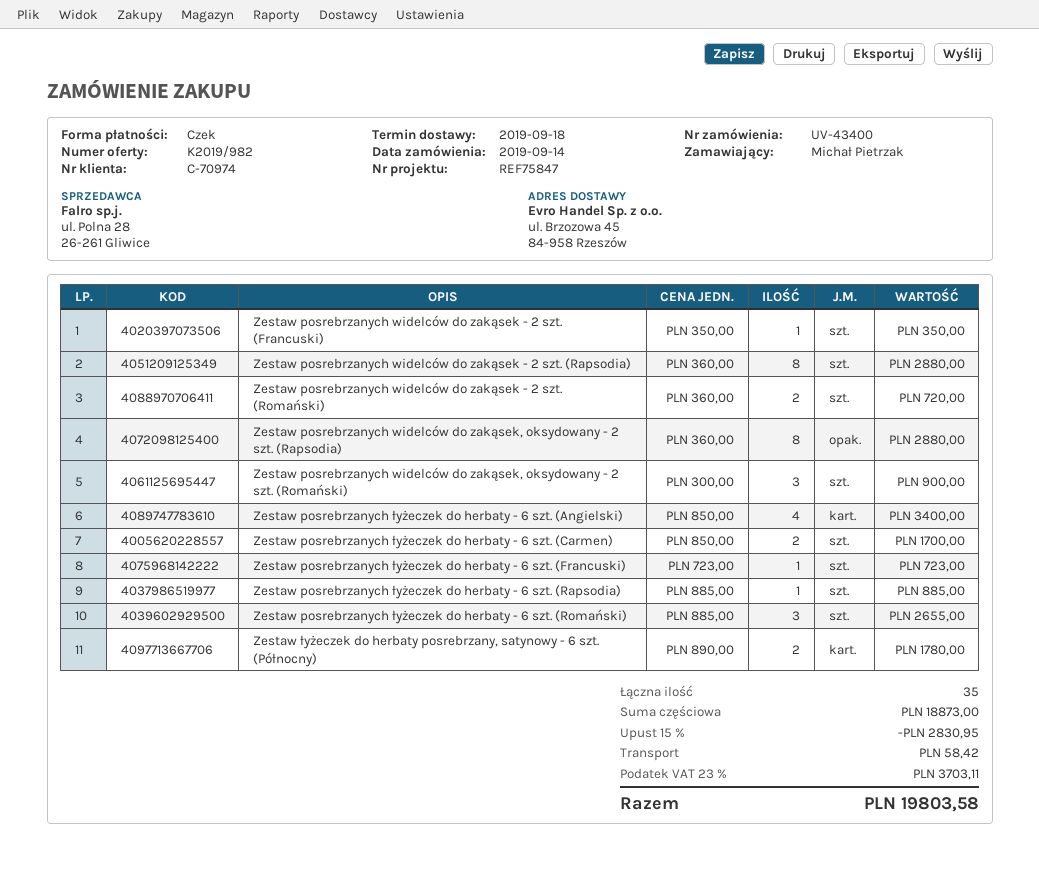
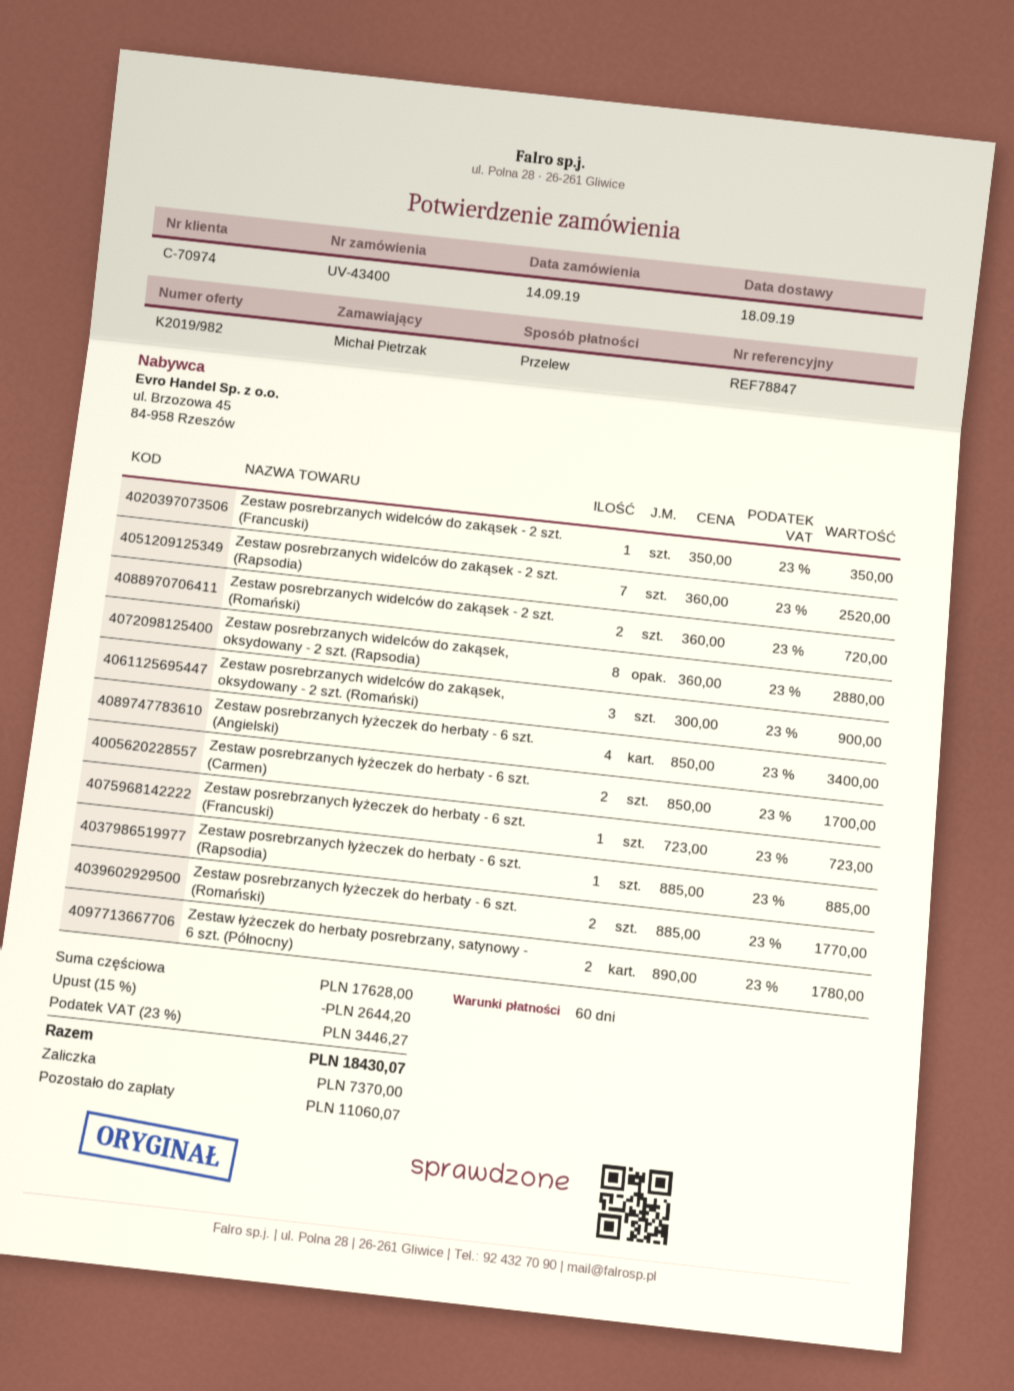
reference: REF75847 -> REF78847
payment method: cheque -> bank transfer
Zestaw posrebrzanych widelców do zakąsek - 2 szt. (Rapsodia): 8 x 360.00 = 2880.00 -> 7 x 360.00 = 2520.00
Zestaw posrebrzanych łyżeczek do herbaty - 6 szt. (Romański): 3 x 885.00 = 2655.00 -> 2 x 885.00 = 1770.00
subtotal: 18873.00 -> 17628.00
discount: 15% = 2830.95 -> 15% = 2644.20
shipping: 58.42 -> none
tax: 23% = 3703.11 -> 23% = 3446.27
total: 19803.58 -> 18430.07

